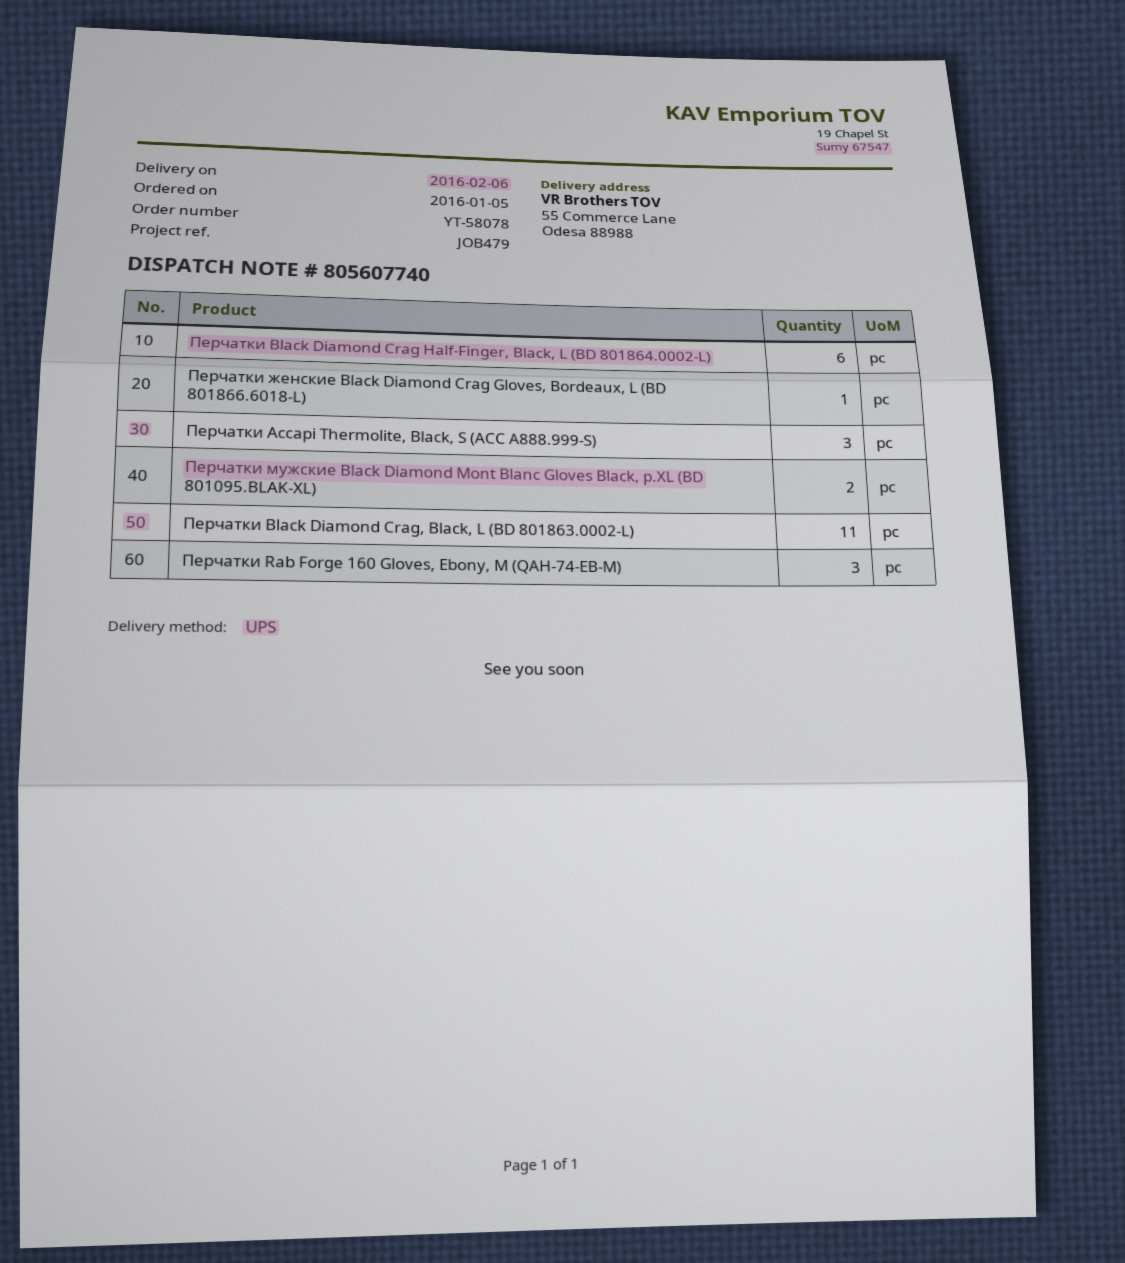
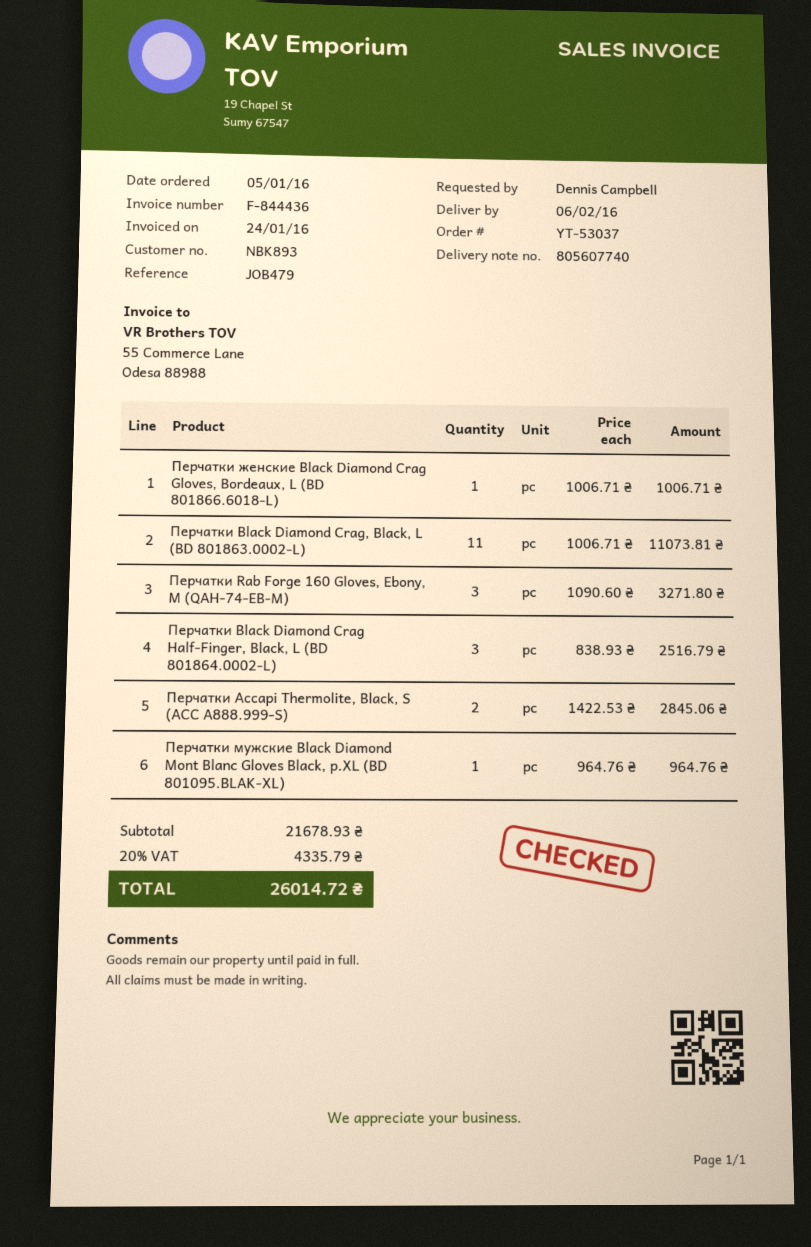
order number: YT-58078 -> YT-53037
Перчатки Black Diamond Crag Half-Finger, Black, L (BD 801864.0002-L): 6 -> 3
Перчатки Accapi Thermolite, Black, S (ACC A888.999-S): 3 -> 2
Перчатки мужские Black Diamond Mont Blanc Gloves Black, р.XL (BD 801095.BLAK-XL): 2 -> 1

